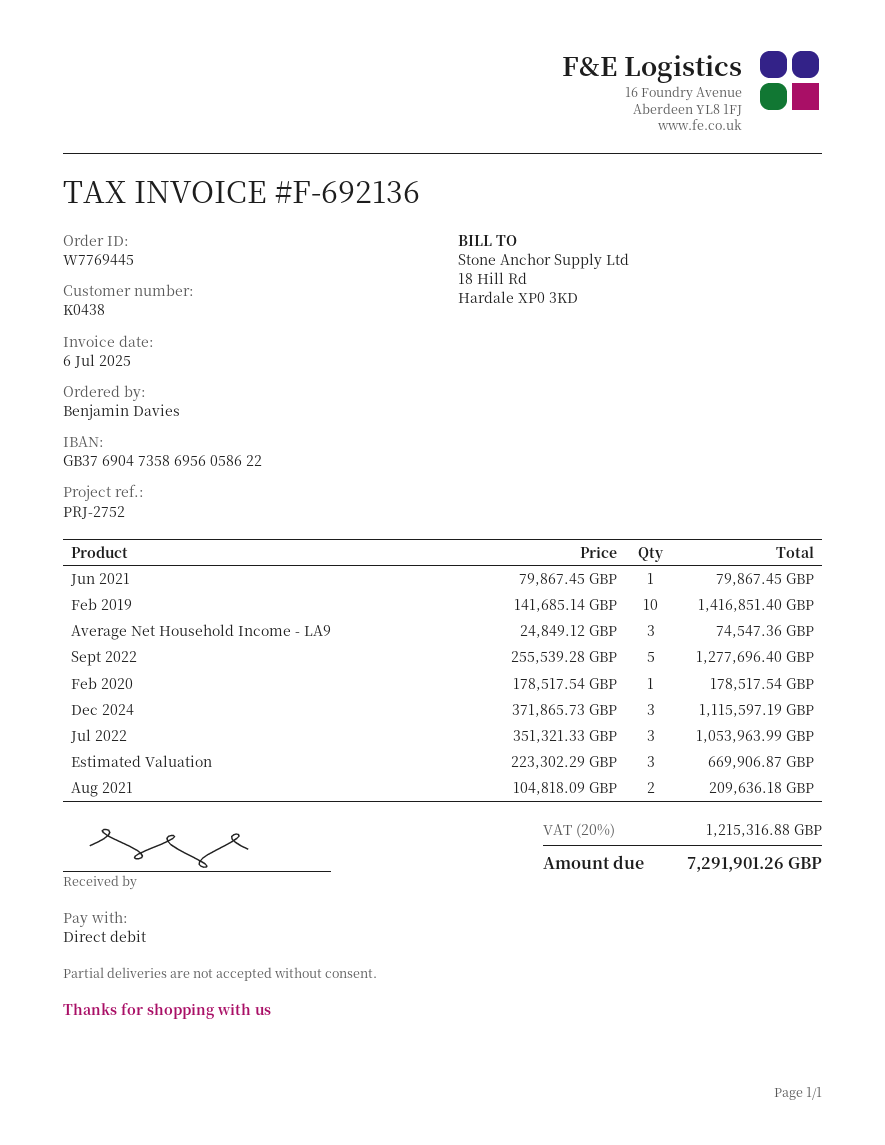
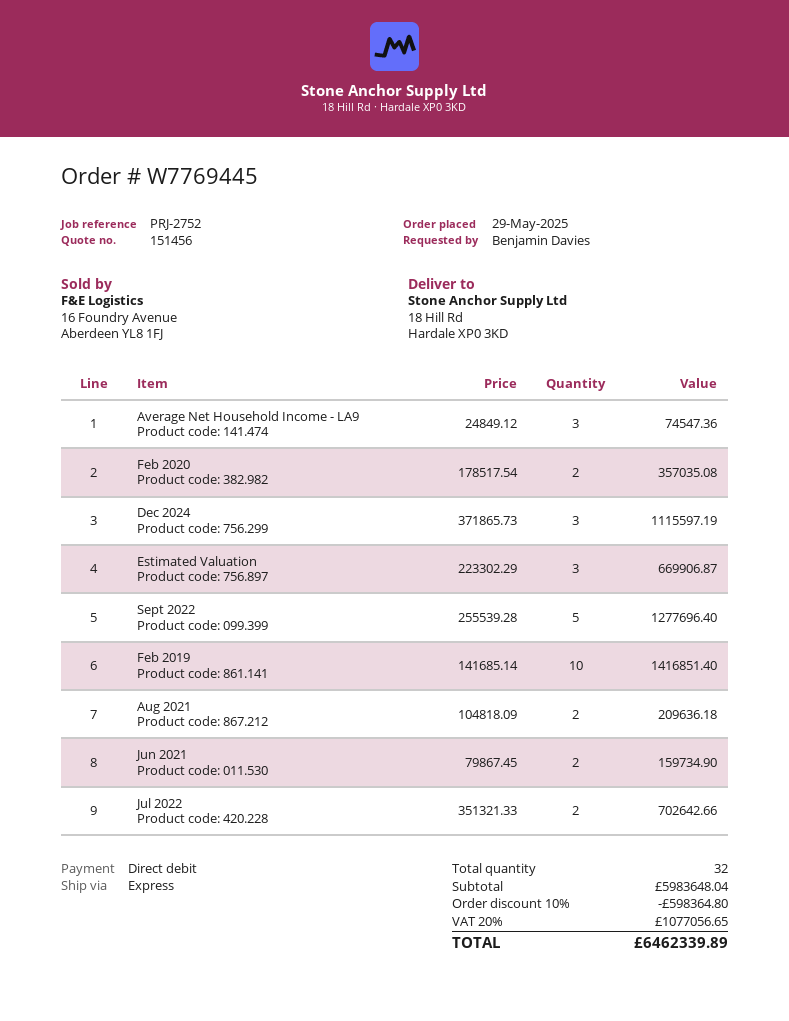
Jun 2021: 1 x 79867.45 = 79867.45 -> 2 x 79867.45 = 159734.90
Feb 2020: 1 x 178517.54 = 178517.54 -> 2 x 178517.54 = 357035.08
Jul 2022: 3 x 351321.33 = 1053963.99 -> 2 x 351321.33 = 702642.66
discount: none -> 10% = 598364.80
tax: 20% = 1215316.88 -> 20% = 1077056.65
total: 7291901.26 -> 6462339.89

